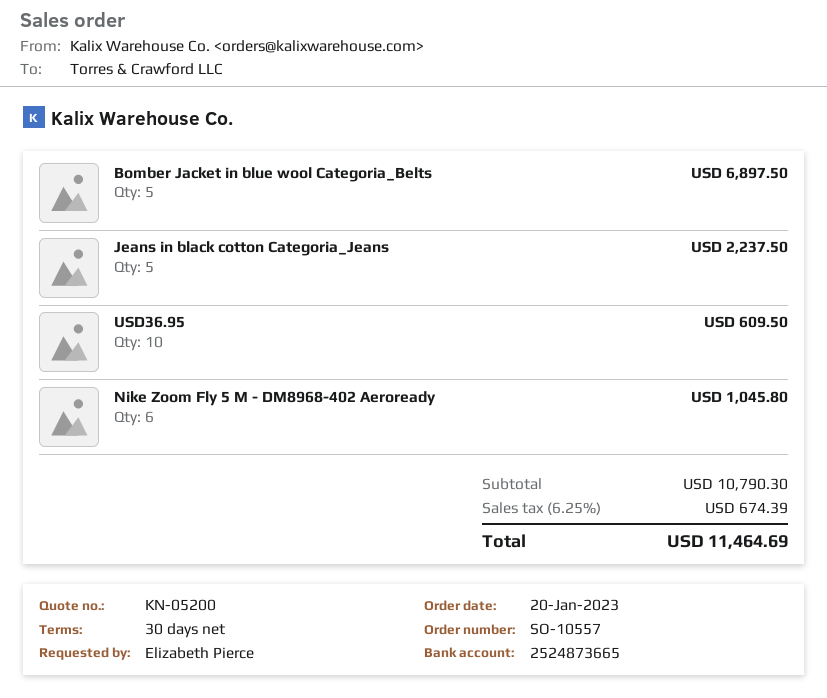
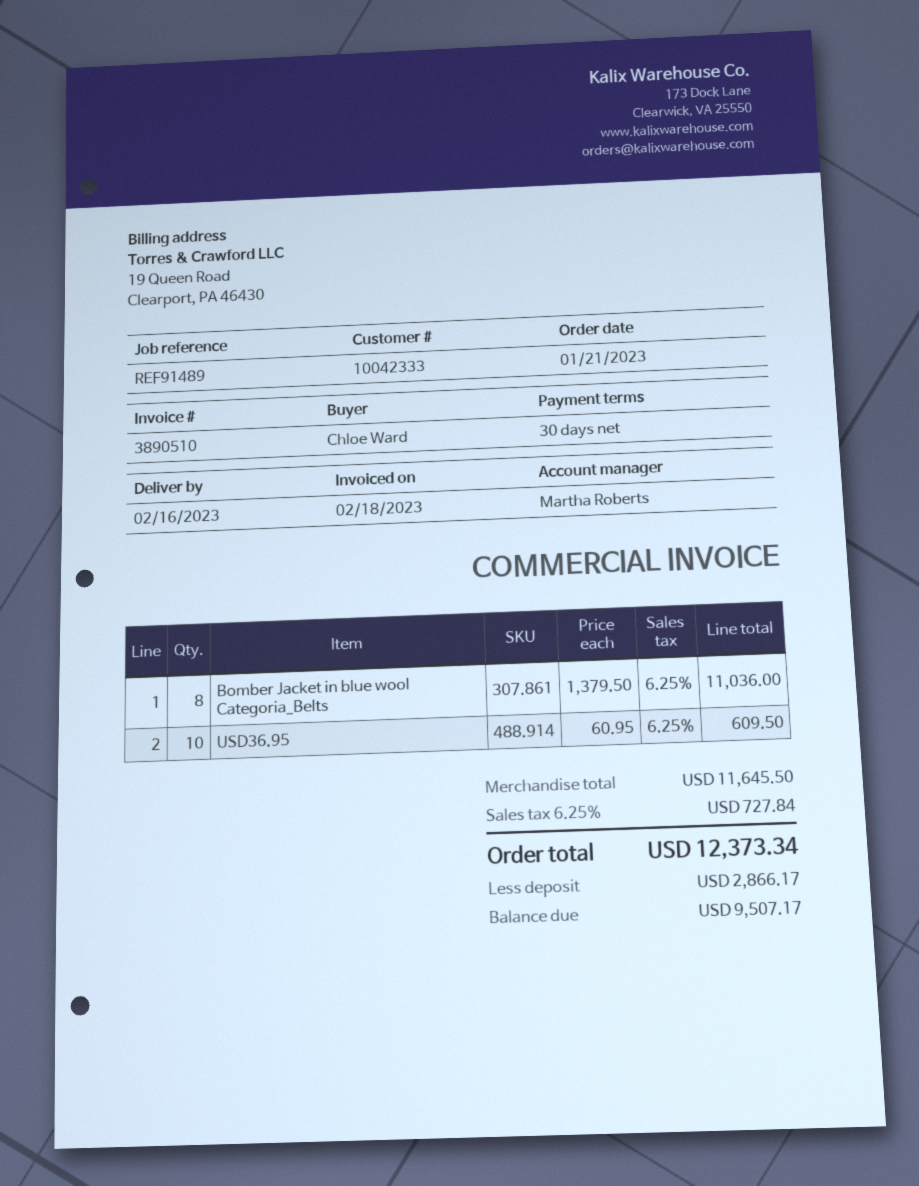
order date: 2023-01-20 -> 2023-01-21
ordered by: Elizabeth Pierce -> Chloe Ward
Bomber Jacket in blue wool Categoria_Belts: 5 for 6897.50 -> 8 for 11036.00
Jeans in black cotton Categoria_Jeans: 5 for 2237.50 -> none
Nike Zoom Fly 5 M - DM8968-402 Aeroready: 6 for 1045.80 -> none
subtotal: 10790.30 -> 11645.50
tax: 6.25% = 674.39 -> 6.25% = 727.84
total: 11464.69 -> 12373.34

